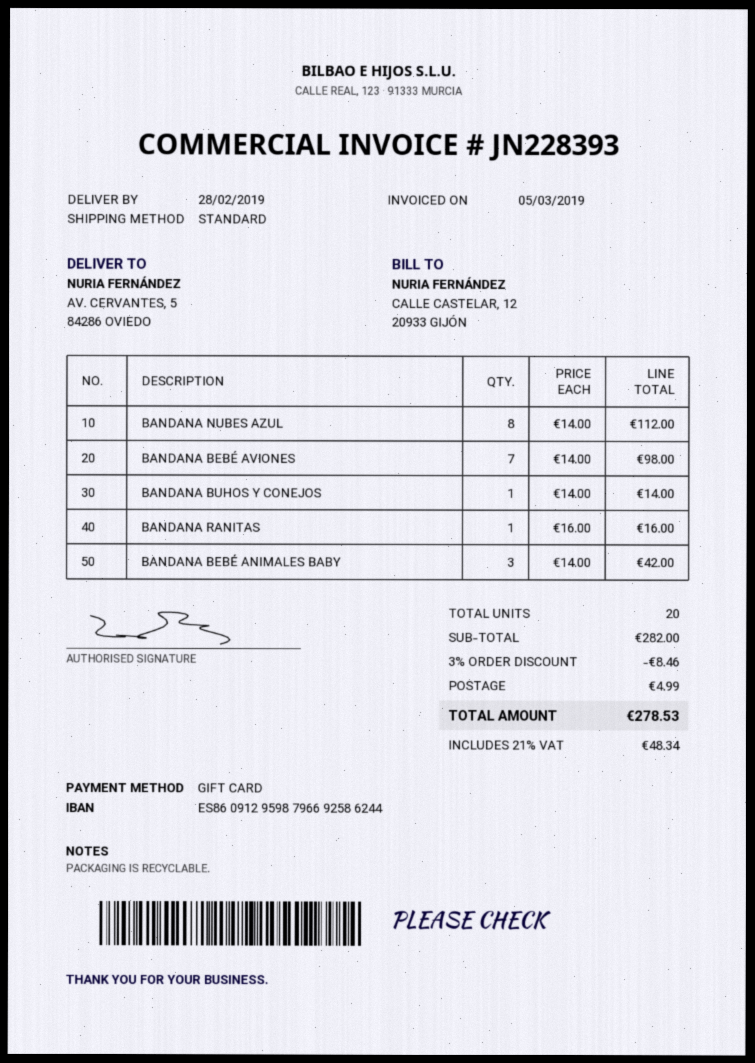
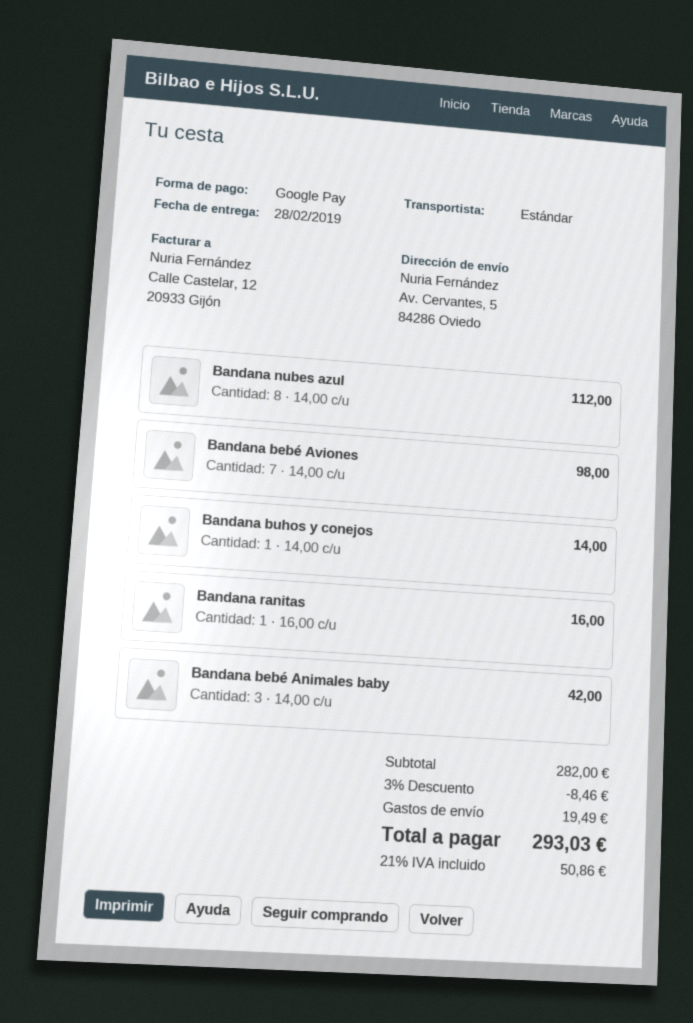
payment method: gift card -> Google Pay
shipping: 4.99 -> 19.49
tax: 21% = 48.34 -> 21% = 50.86
total: 278.53 -> 293.03

